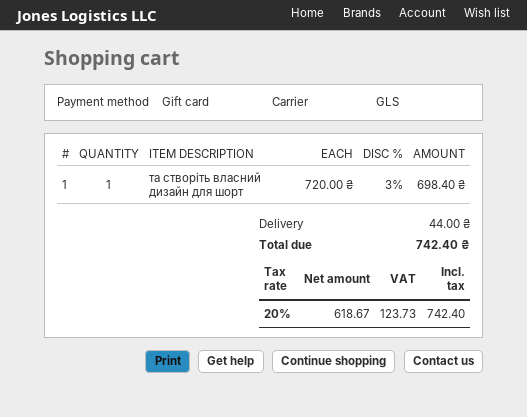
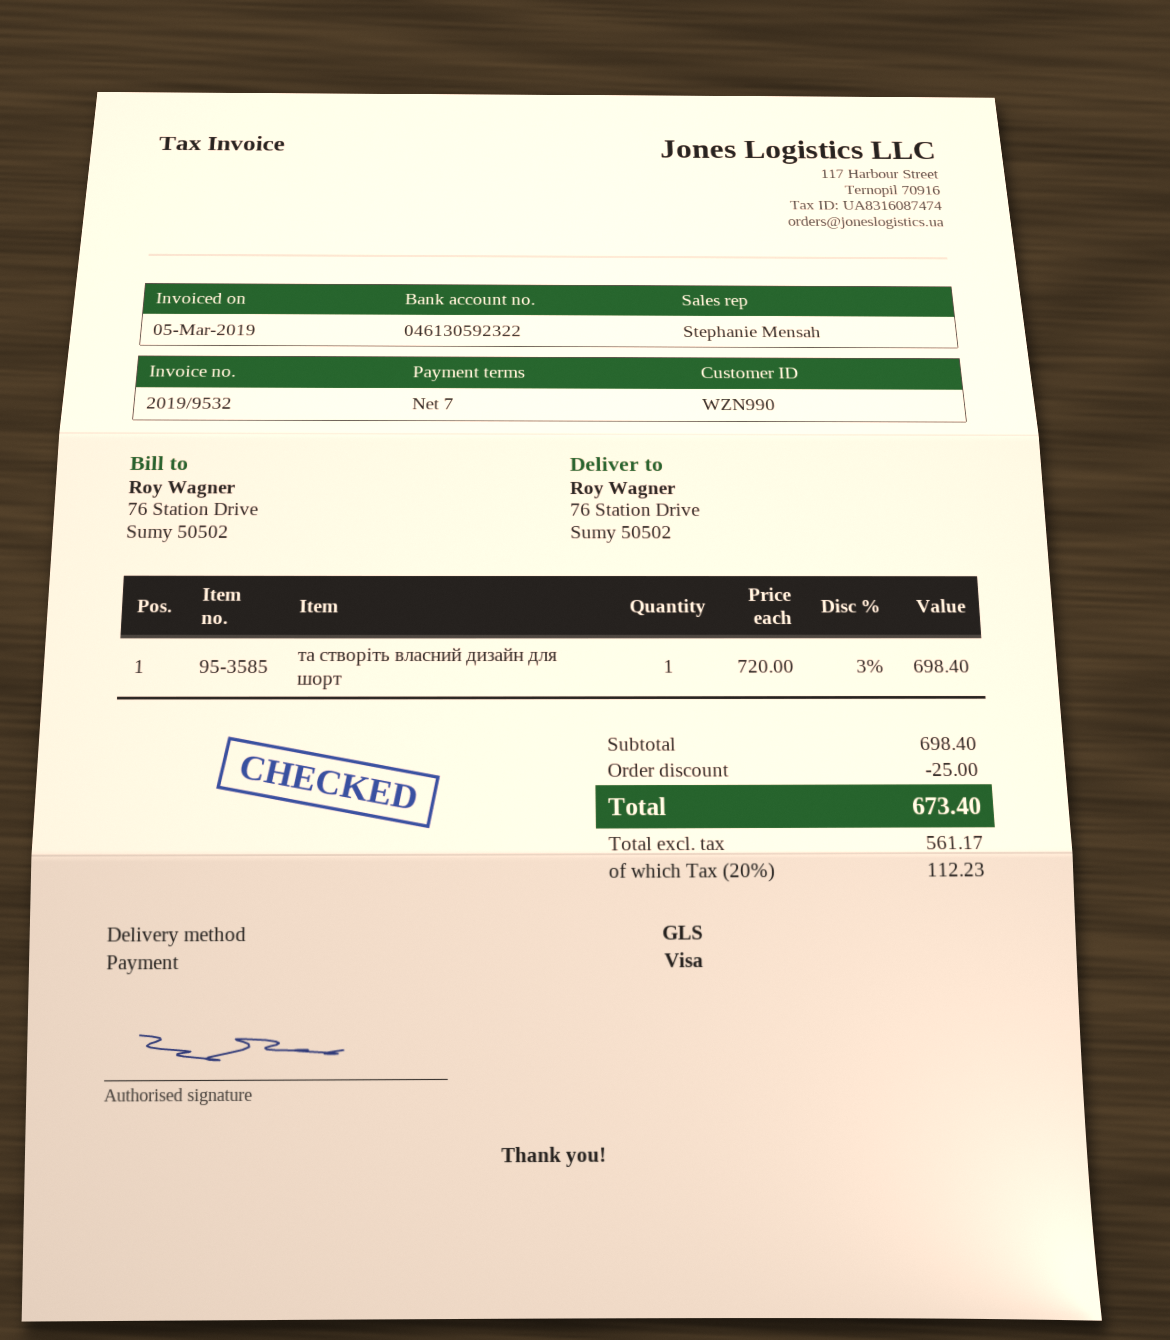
payment method: gift card -> Visa
discount: none -> 25.00
shipping: 44.00 -> none
net: 618.67 -> 561.17
tax: 20% = 123.73 -> 20% = 112.23
total: 742.40 -> 673.40

